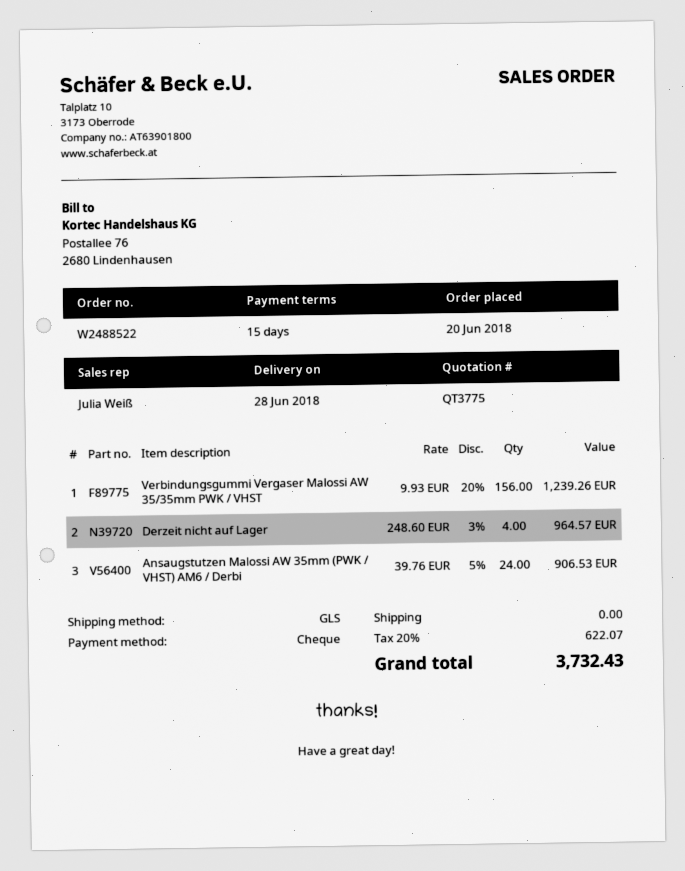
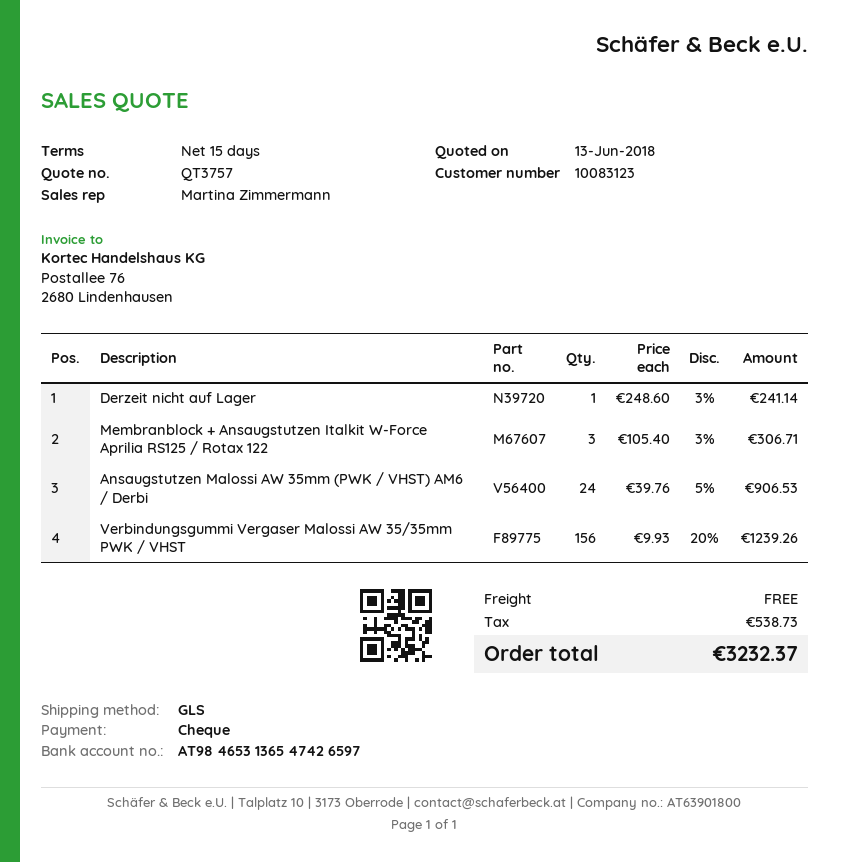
quote number: QT3775 -> QT3757
sales rep: Julia Weiß -> Martina Zimmermann
Derzeit nicht auf Lager: 4 x 248.60 - 3% = 964.57 -> 1 x 248.60 - 3% = 241.14
Membranblock + Ansaugstutzen Italkit W-Force Aprilia RS125 / Rotax 122: none -> 3 x 105.40 - 3% = 306.71
tax: 622.07 -> 538.73
total: 3732.43 -> 3232.37

